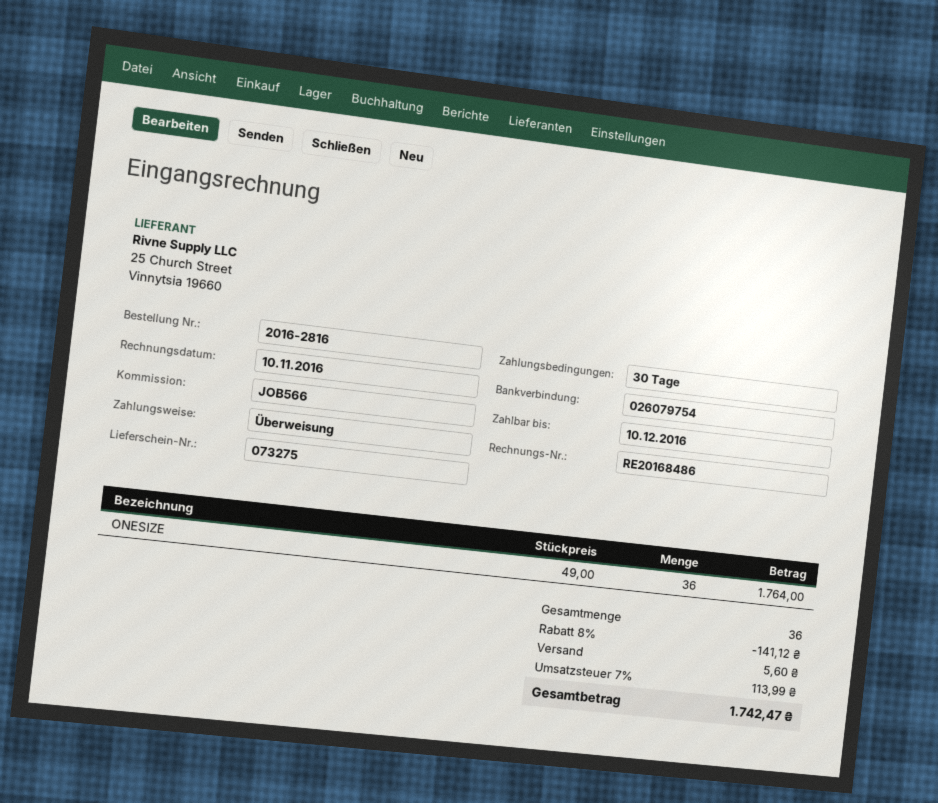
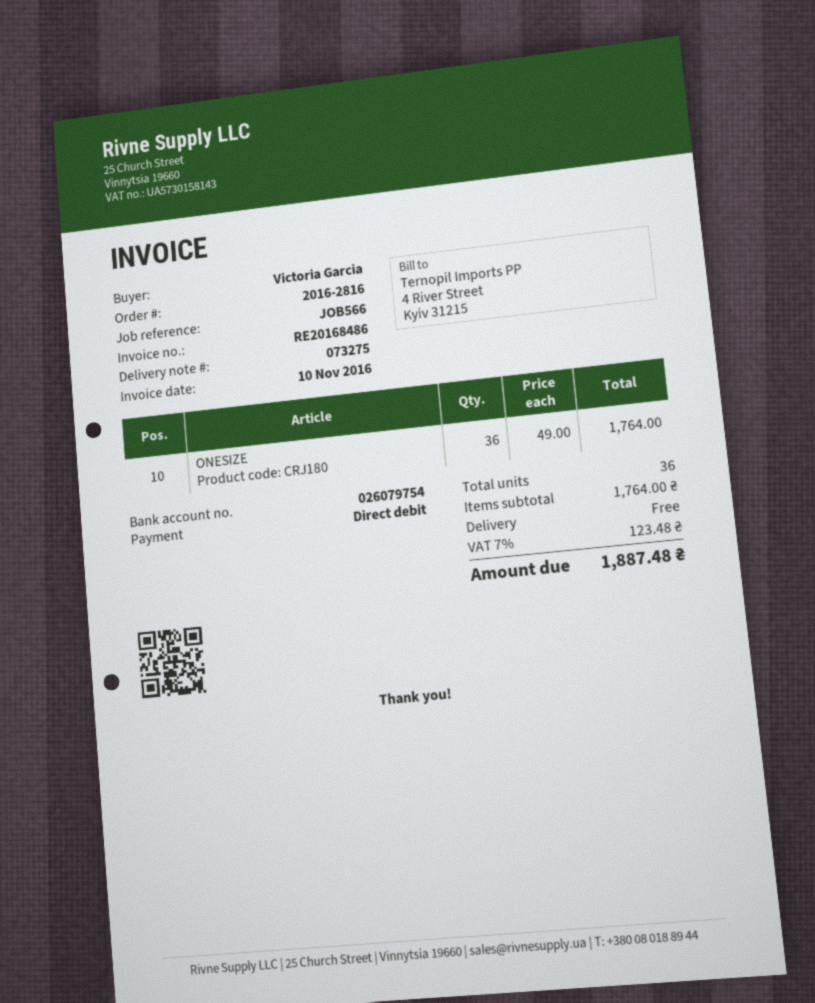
payment method: bank transfer -> direct debit
discount: 8% = 141.12 -> none
shipping: 5.60 -> 0.00
tax: 7% = 113.99 -> 7% = 123.48
total: 1742.47 -> 1887.48

